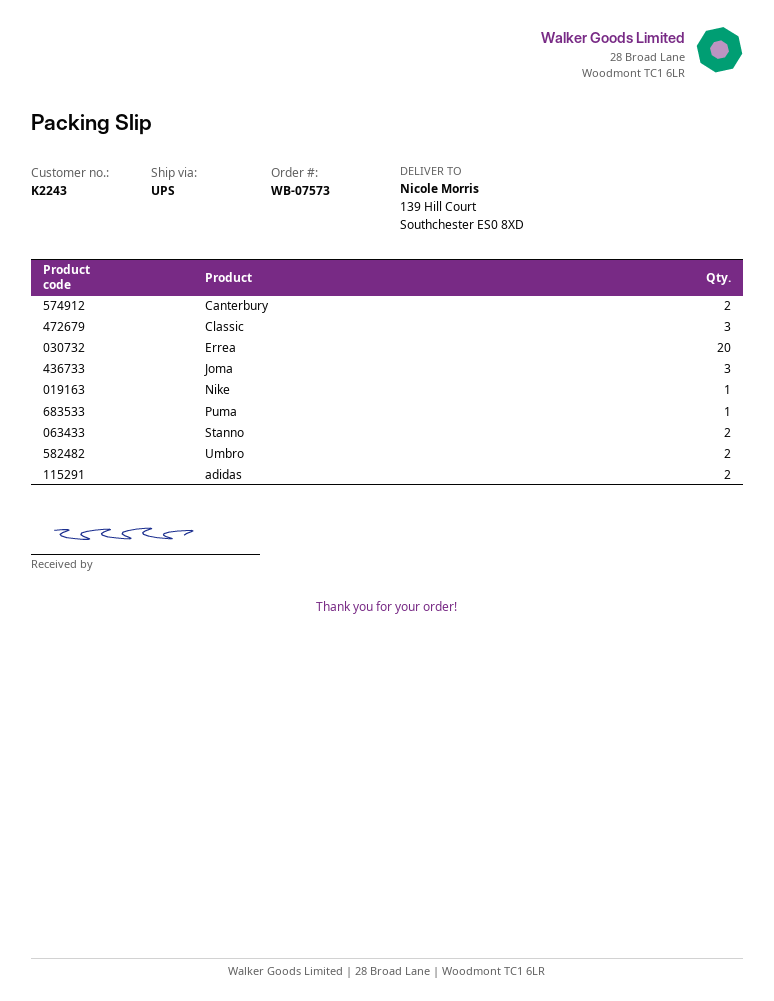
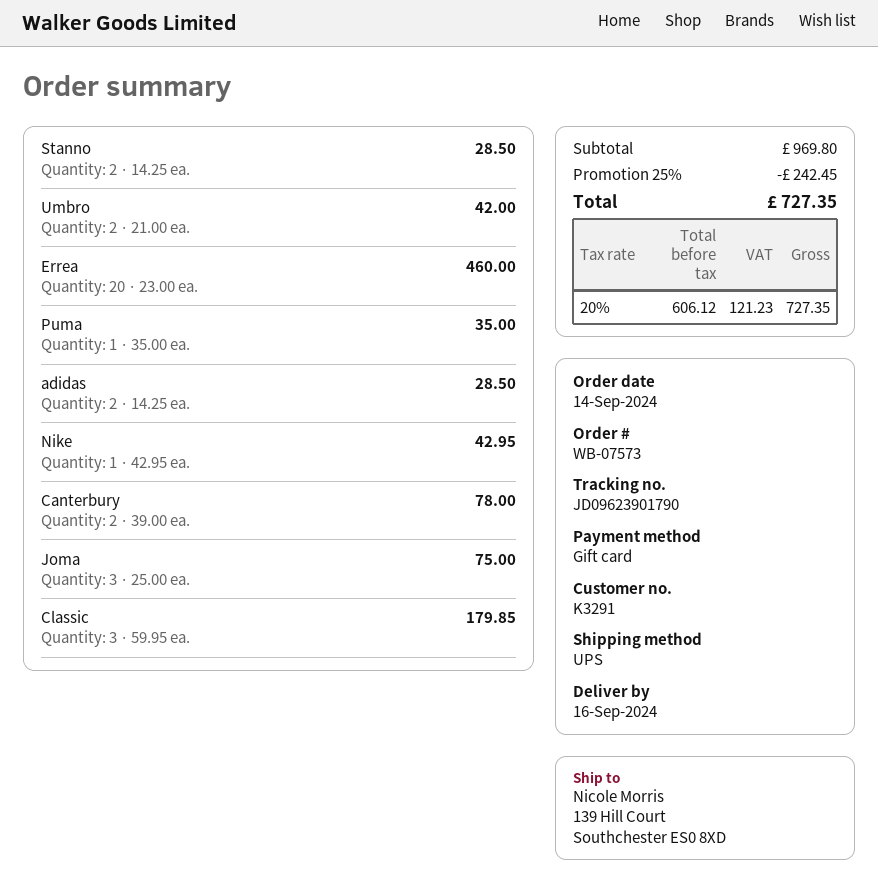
customer number: K2243 -> K3291

